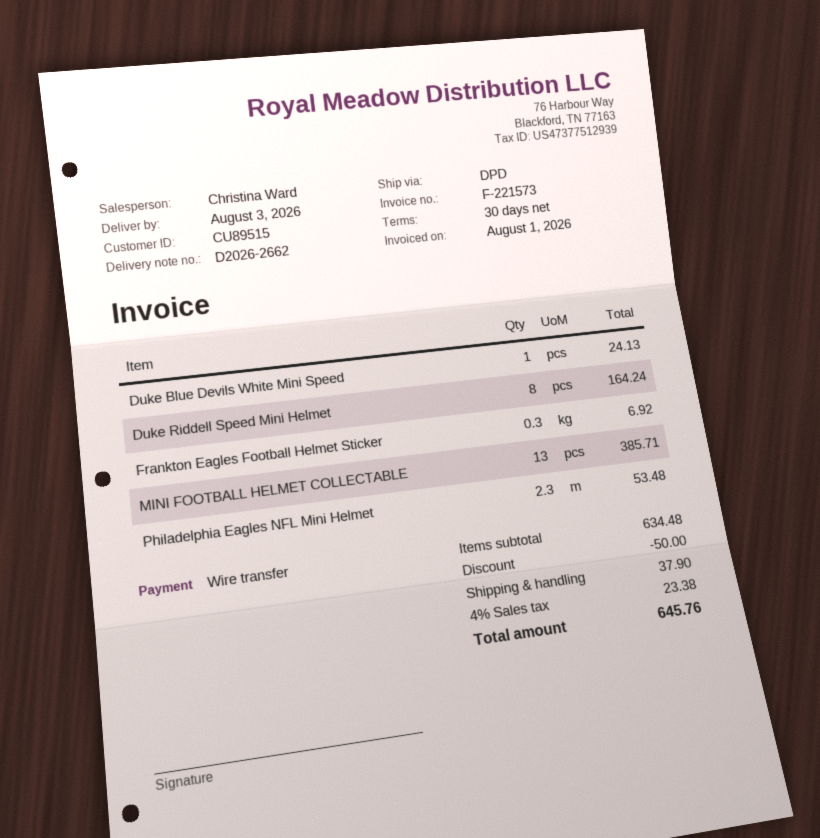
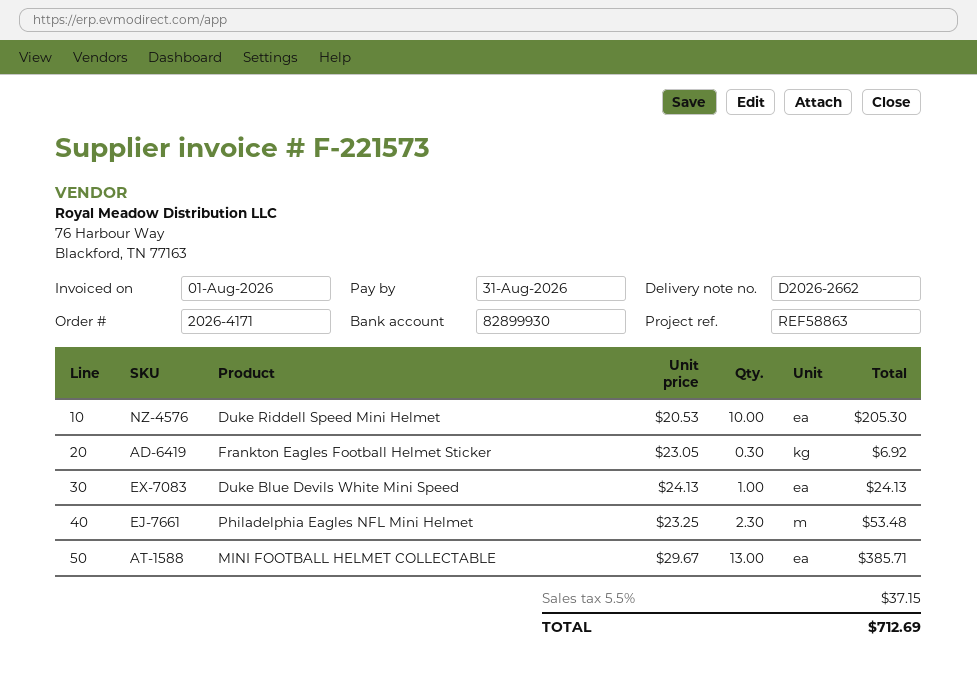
Duke Riddell Speed Mini Helmet: 8 for 164.24 -> 10 for 205.30
discount: 50.00 -> none
shipping: 37.90 -> none
tax: 4% = 23.38 -> 5.5% = 37.15
total: 645.76 -> 712.69

